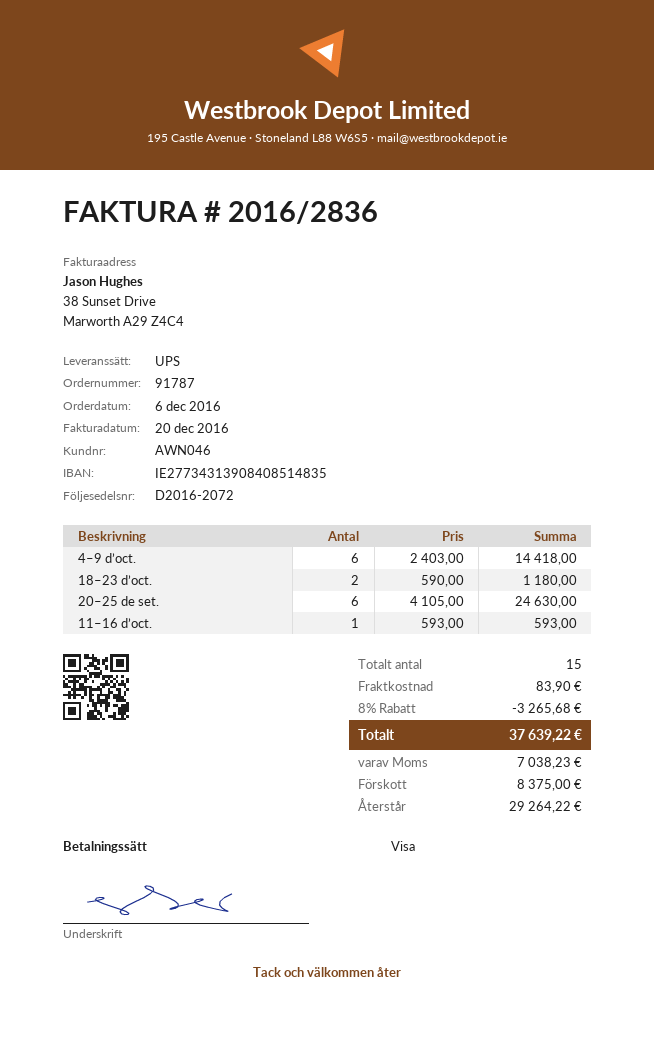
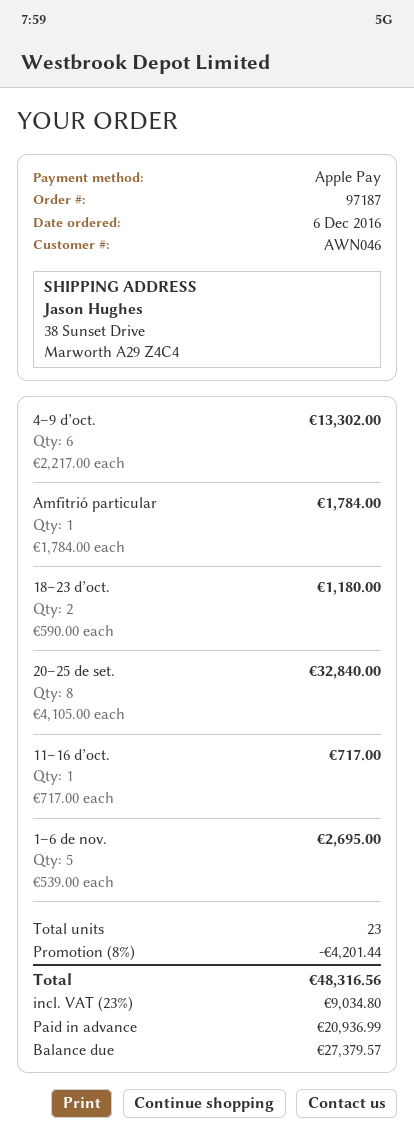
order number: 91787 -> 97187
payment method: Visa -> Apple Pay
4–9 d’oct.: 6 x 2403.00 = 14418.00 -> 6 x 2217.00 = 13302.00
20–25 de set.: 6 x 4105.00 = 24630.00 -> 8 x 4105.00 = 32840.00
11–16 d’oct.: 1 x 593.00 = 593.00 -> 1 x 717.00 = 717.00
Amfitrió particular: none -> 1 x 1784.00 = 1784.00
1–6 de nov.: none -> 5 x 539.00 = 2695.00
total quantity: 15 -> 23
discount: 8% = 3265.68 -> 8% = 4201.44
shipping: 83.90 -> none
tax: 7038.23 -> 9034.80
total: 37639.22 -> 48316.56
deposit: 8375.00 -> 20936.99
balance: 29264.22 -> 27379.57

